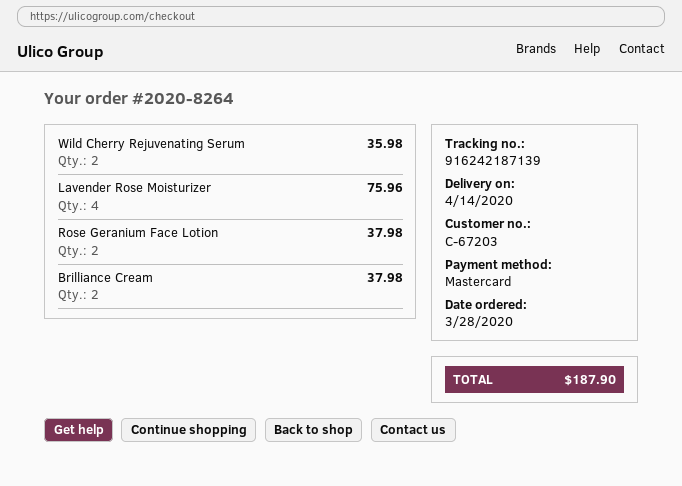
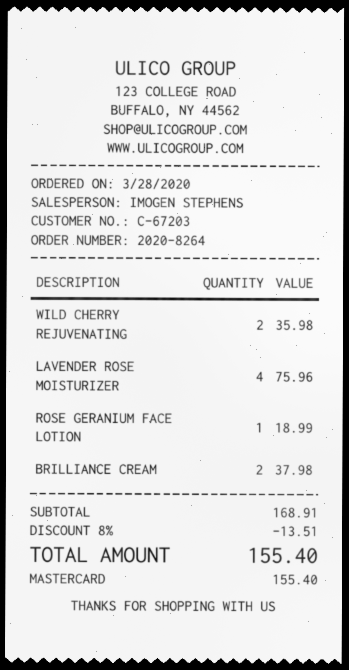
Rose Geranium Face Lotion: 2 for 37.98 -> 1 for 18.99
discount: none -> 8% = 13.51
total: 187.90 -> 155.40

